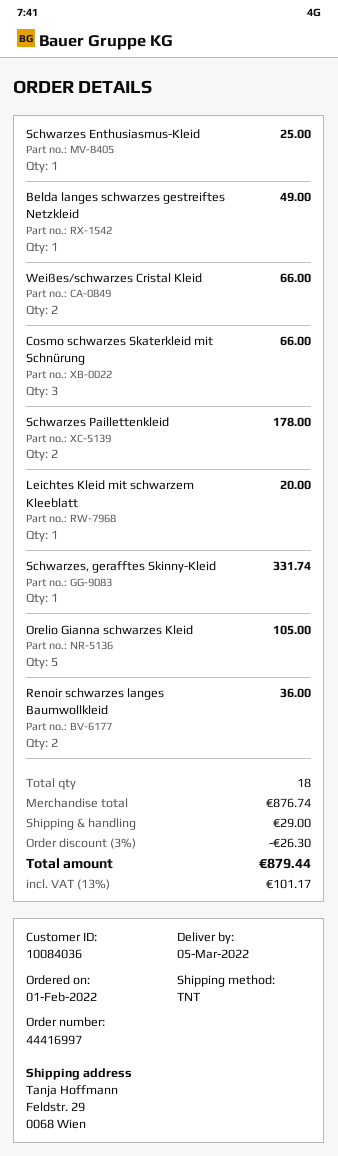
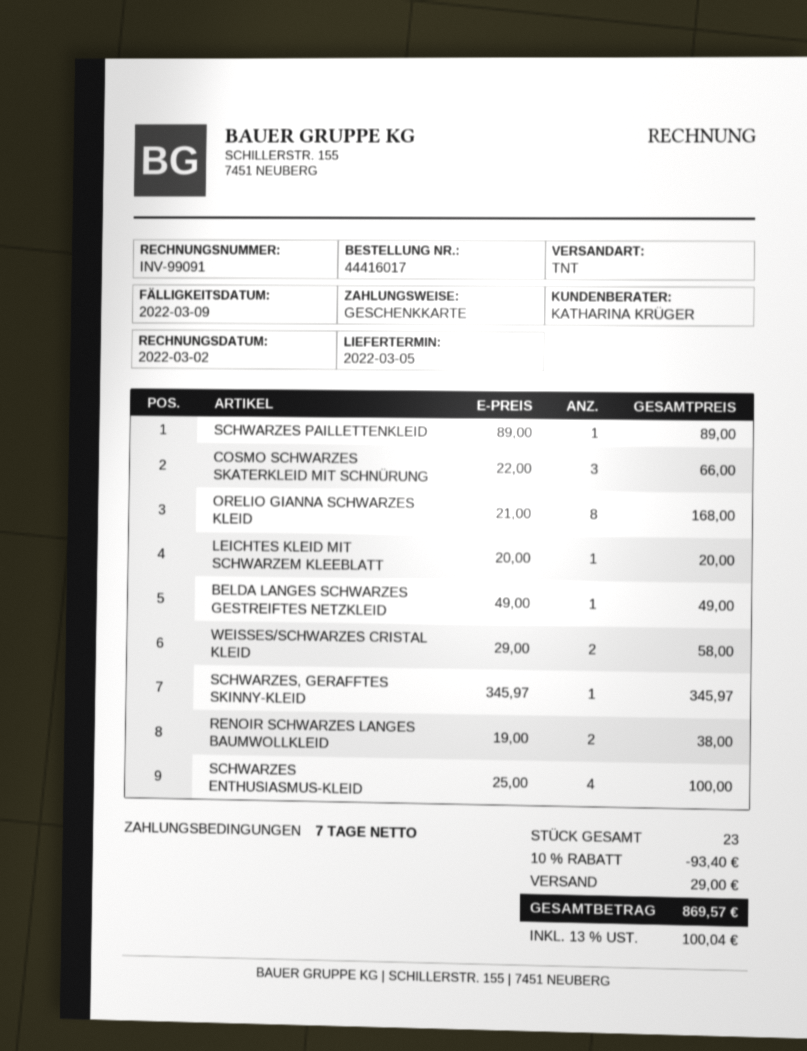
order number: 44416997 -> 44416017
Schwarzes Enthusiasmus-Kleid: 1 for 25.00 -> 4 for 100.00
Weißes/schwarzes Cristal Kleid: 2 for 66.00 -> 2 for 58.00
Schwarzes Paillettenkleid: 2 for 178.00 -> 1 for 89.00
Schwarzes, gerafftes Skinny-Kleid: 1 for 331.74 -> 1 for 345.97
Orelio Gianna schwarzes Kleid: 5 for 105.00 -> 8 for 168.00
Renoir schwarzes langes Baumwollkleid: 2 for 36.00 -> 2 for 38.00
total quantity: 18 -> 23
discount: 3% = 26.30 -> 10% = 93.40
tax: 13% = 101.17 -> 13% = 100.04
total: 879.44 -> 869.57

